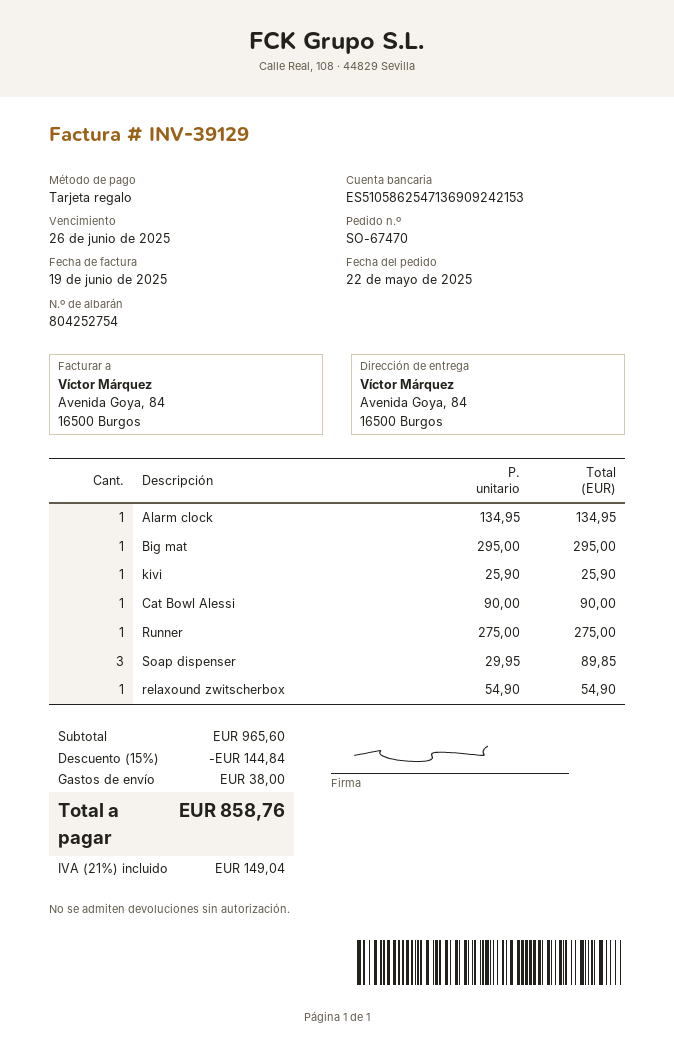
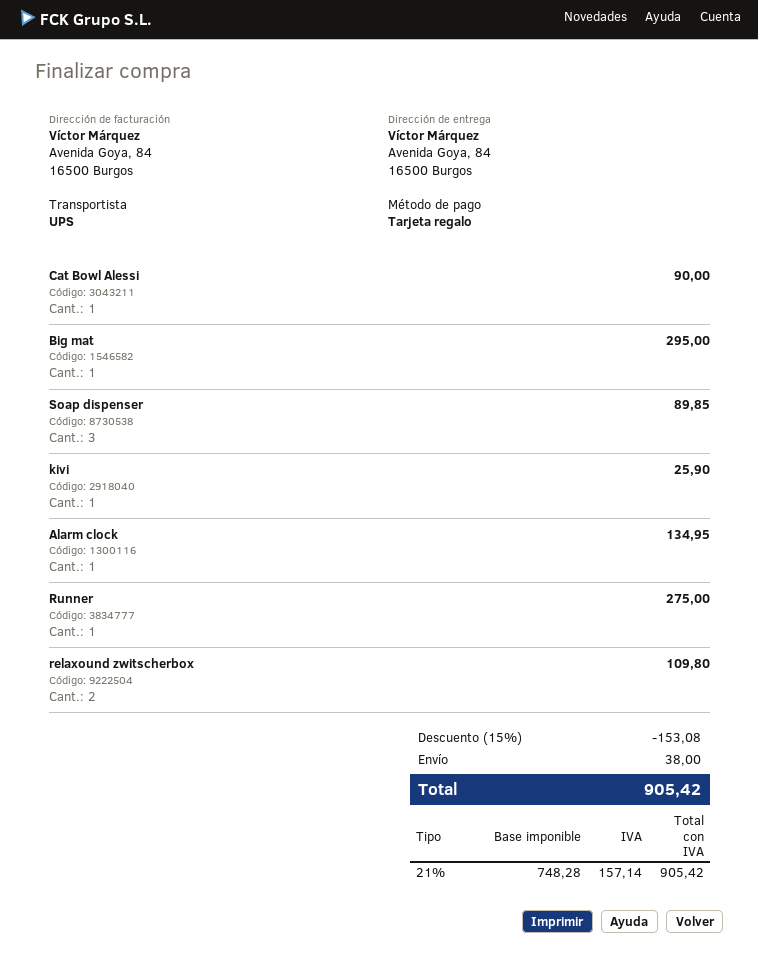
relaxound zwitscherbox: 1 for 54.90 -> 2 for 109.80
discount: 15% = 144.84 -> 15% = 153.08
tax: 21% = 149.04 -> 21% = 157.14
total: 858.76 -> 905.42

